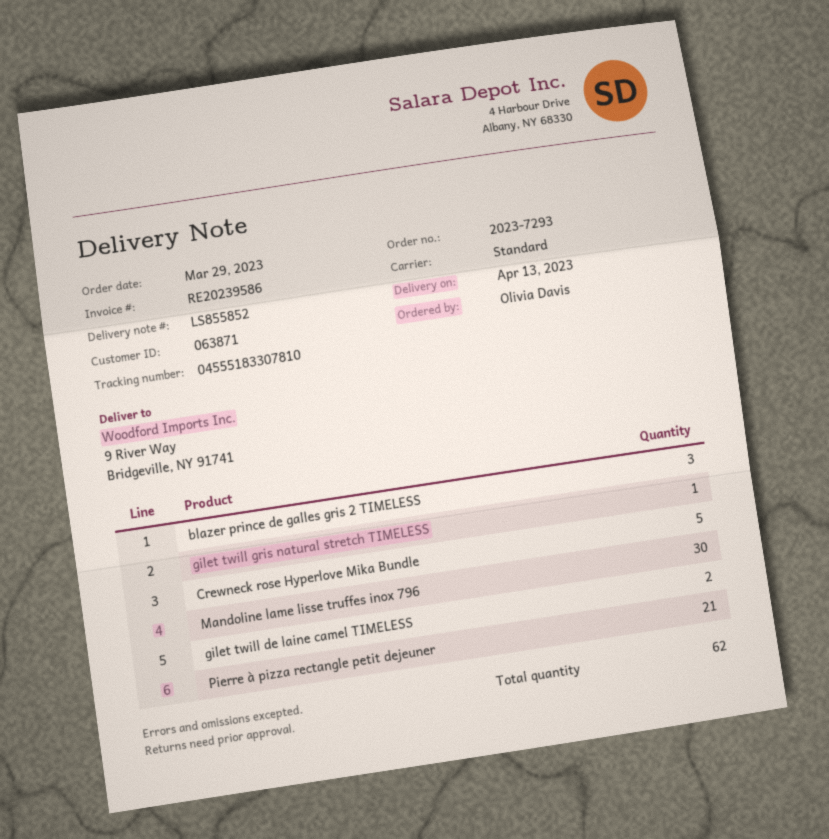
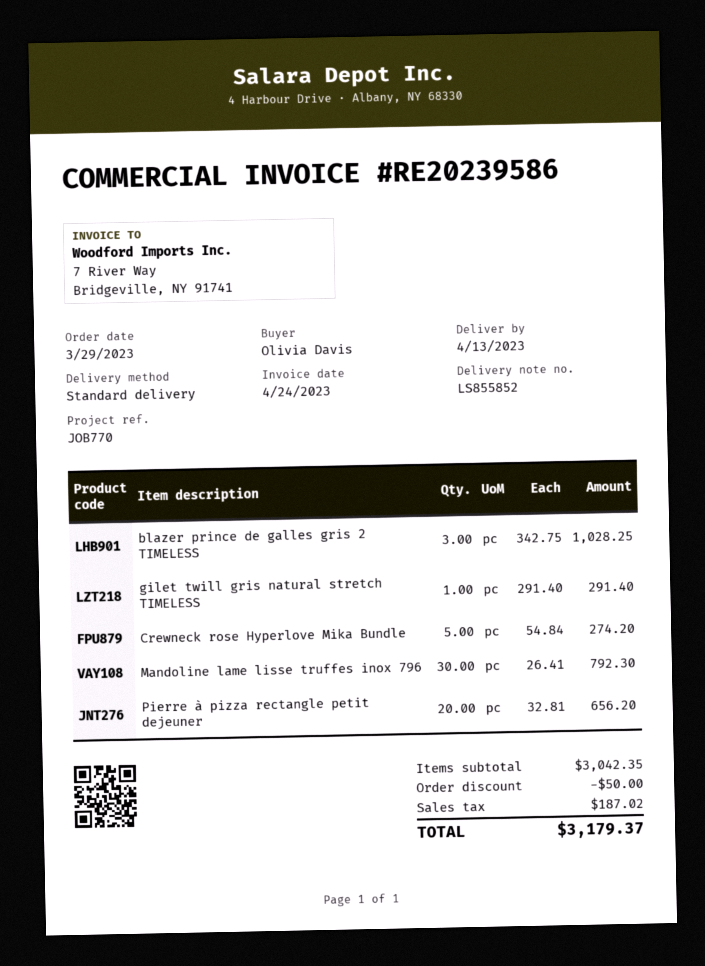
gilet twill de laine camel TIMELESS: 2 -> none
Pierre à pizza rectangle petit dejeuner: 21 -> 20

